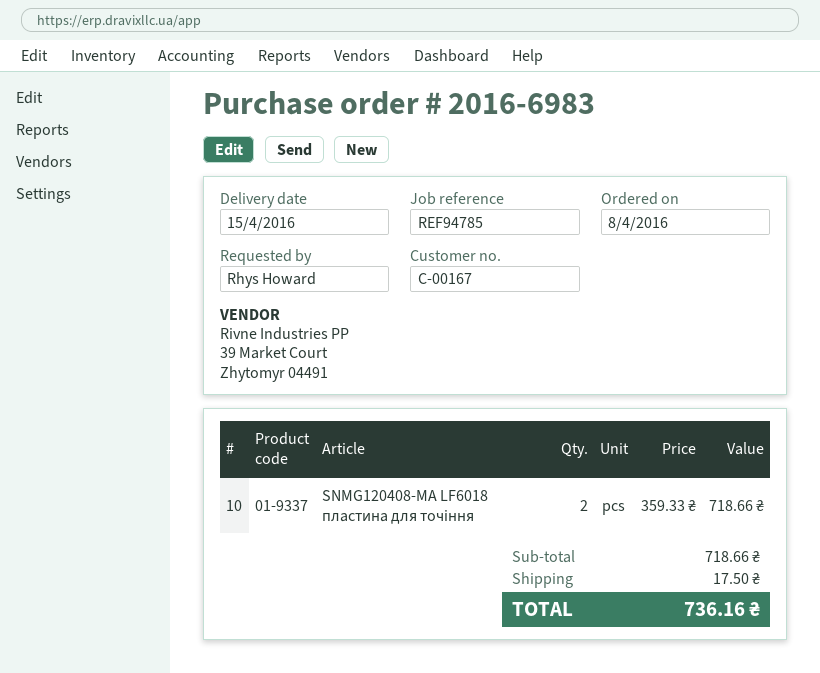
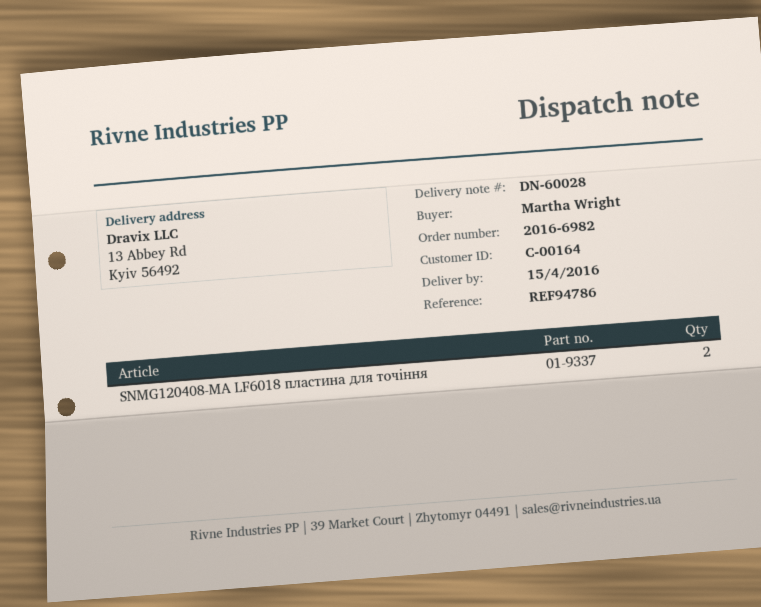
order number: 2016-6983 -> 2016-6982
customer number: C-00167 -> C-00164
reference: REF94785 -> REF94786
ordered by: Rhys Howard -> Martha Wright

